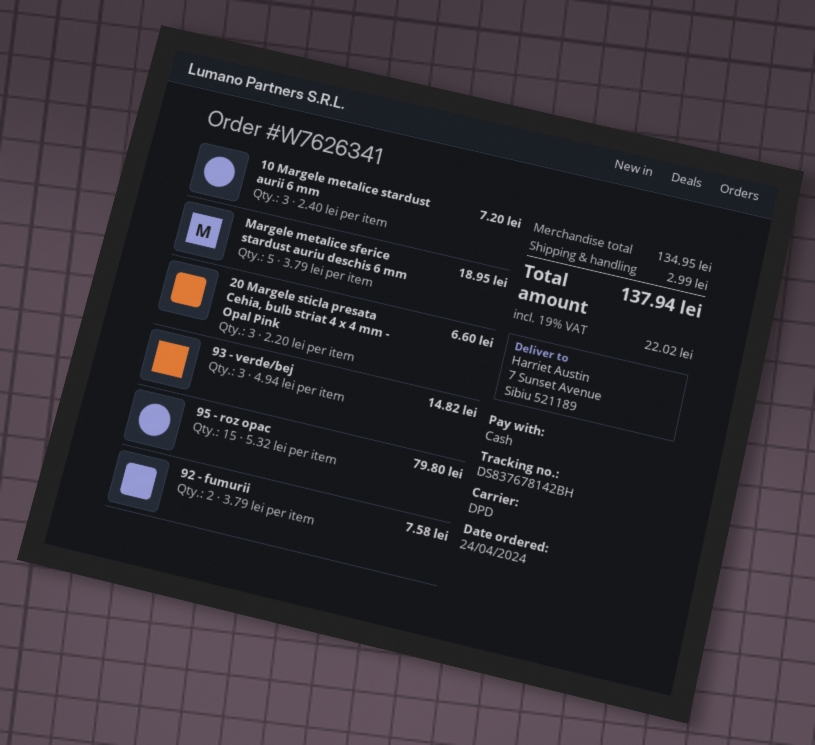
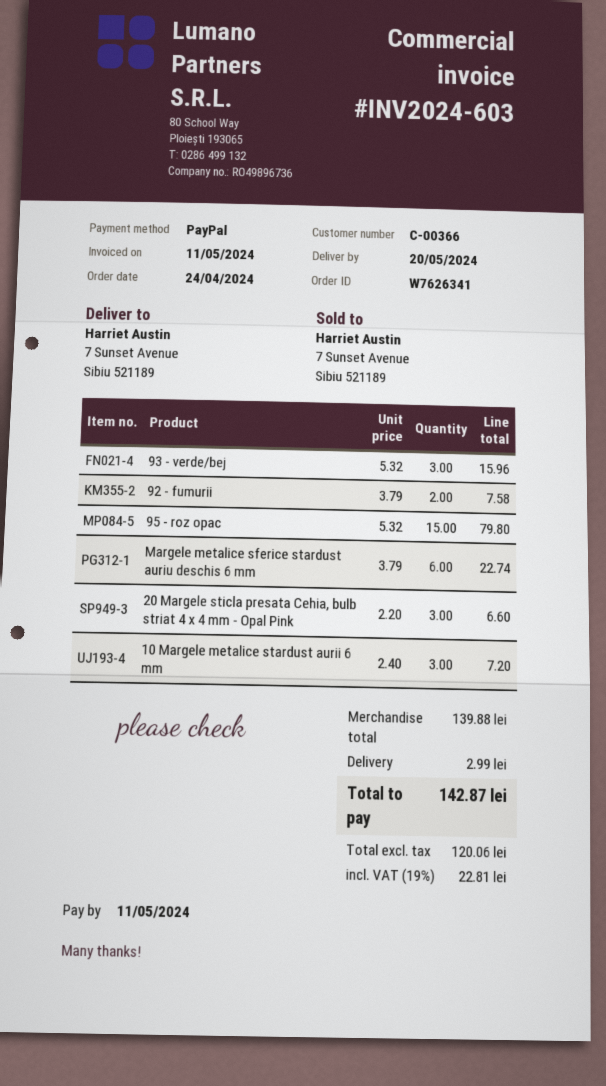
payment method: cash -> PayPal
Margele metalice sferice stardust auriu deschis 6 mm: 5 x 3.79 = 18.95 -> 6 x 3.79 = 22.74
93 - verde/bej: 3 x 4.94 = 14.82 -> 3 x 5.32 = 15.96
subtotal: 134.95 -> 139.88
tax: 19% = 22.02 -> 19% = 22.81
total: 137.94 -> 142.87

